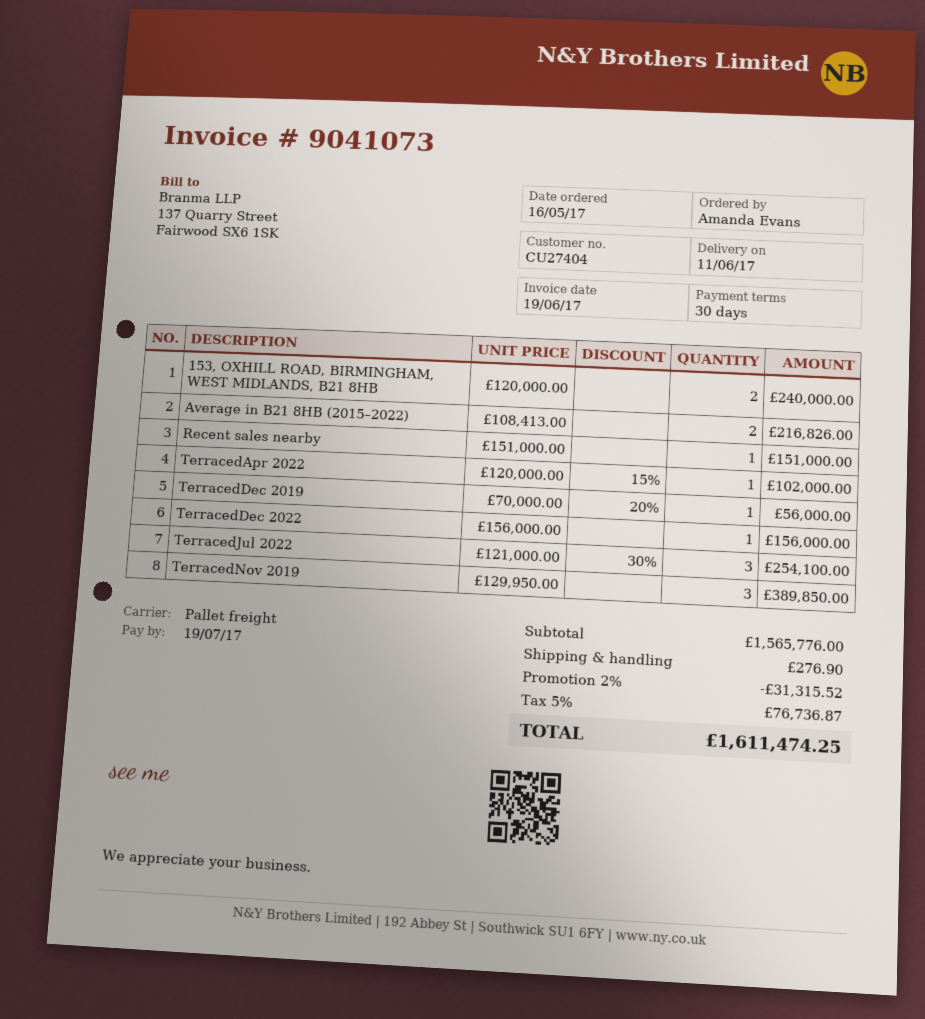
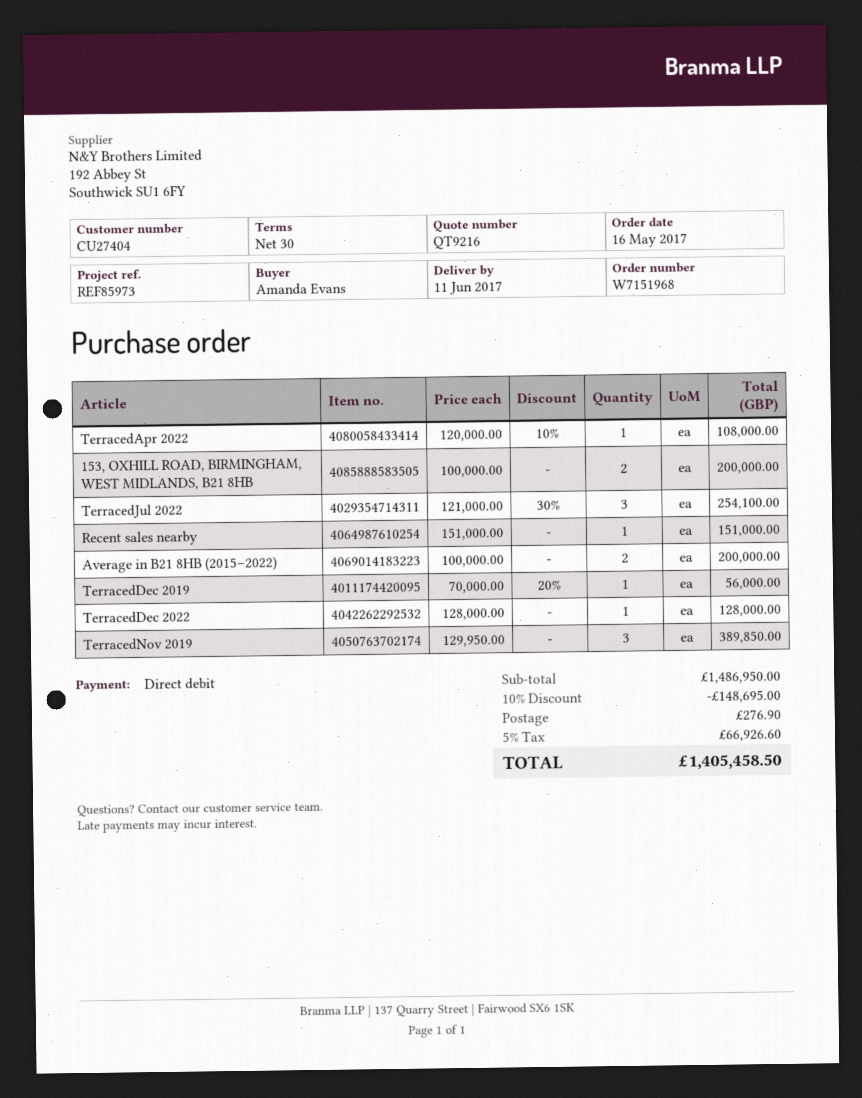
153, OXHILL ROAD, BIRMINGHAM, WEST MIDLANDS, B21 8HB: 2 x 120000.00 = 240000.00 -> 2 x 100000.00 = 200000.00
Average in B21 8HB (2015–2022): 2 x 108413.00 = 216826.00 -> 2 x 100000.00 = 200000.00
TerracedApr 2022: 1 x 120000.00 - 15% = 102000.00 -> 1 x 120000.00 - 10% = 108000.00
TerracedDec 2022: 1 x 156000.00 = 156000.00 -> 1 x 128000.00 = 128000.00
subtotal: 1565776.00 -> 1486950.00
discount: 2% = 31315.52 -> 10% = 148695.00
tax: 5% = 76736.87 -> 5% = 66926.60
total: 1611474.25 -> 1405458.50

